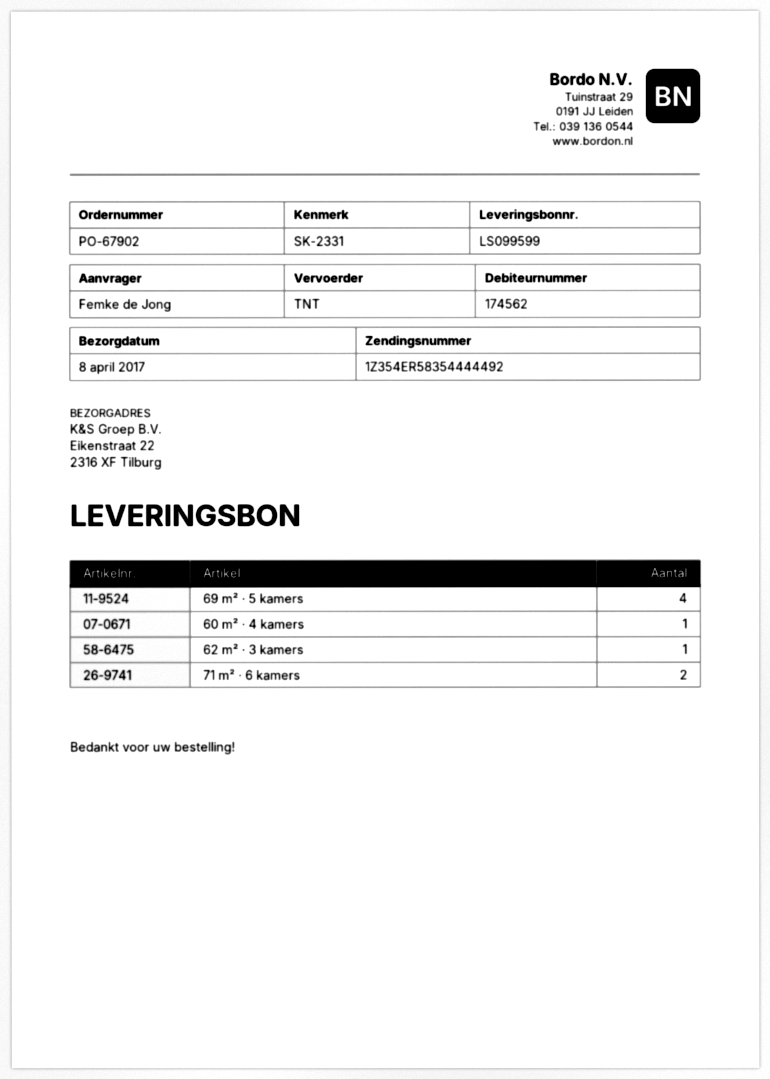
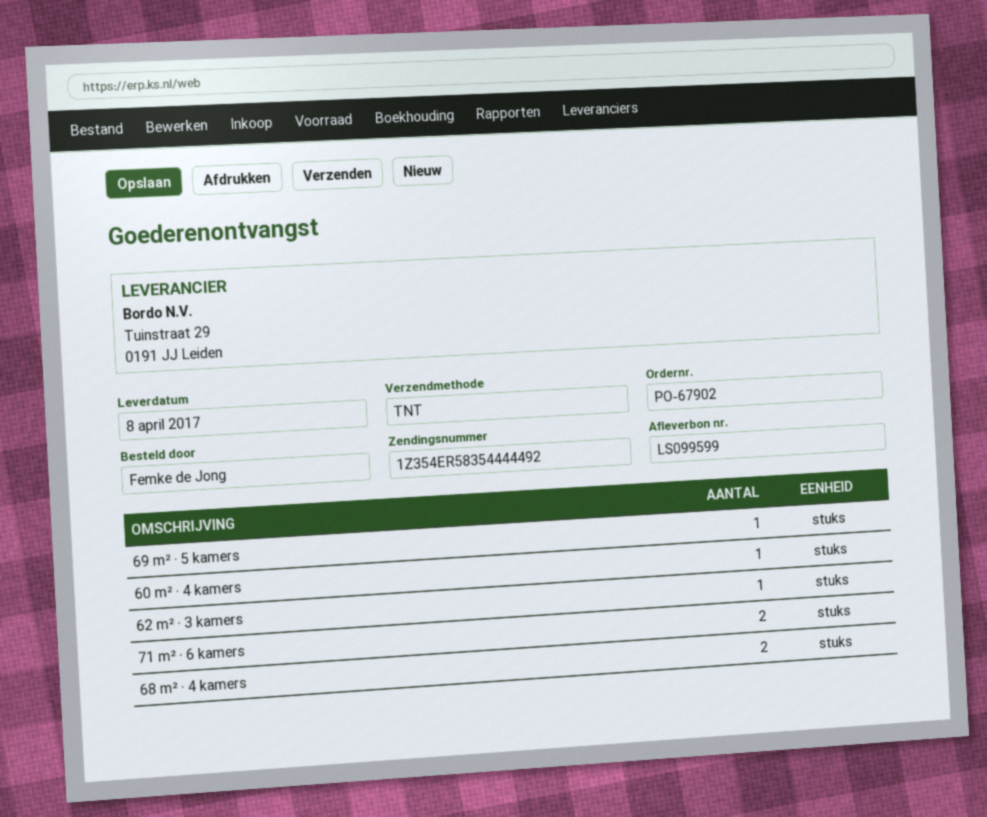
69 m² · 5 kamers: 4 -> 1
68 m² · 4 kamers: none -> 2

